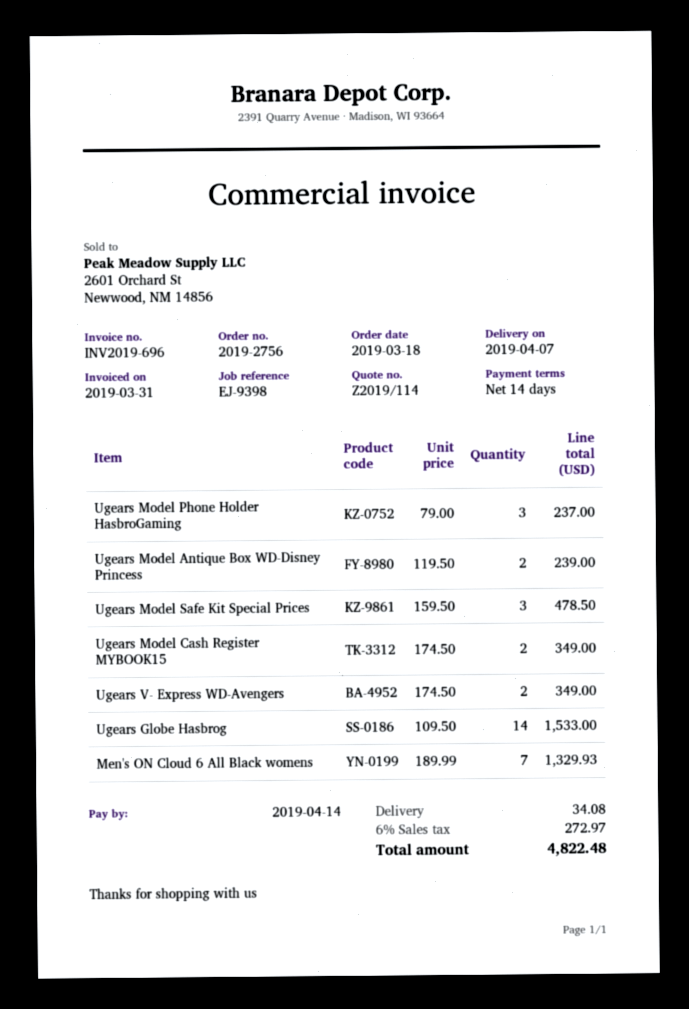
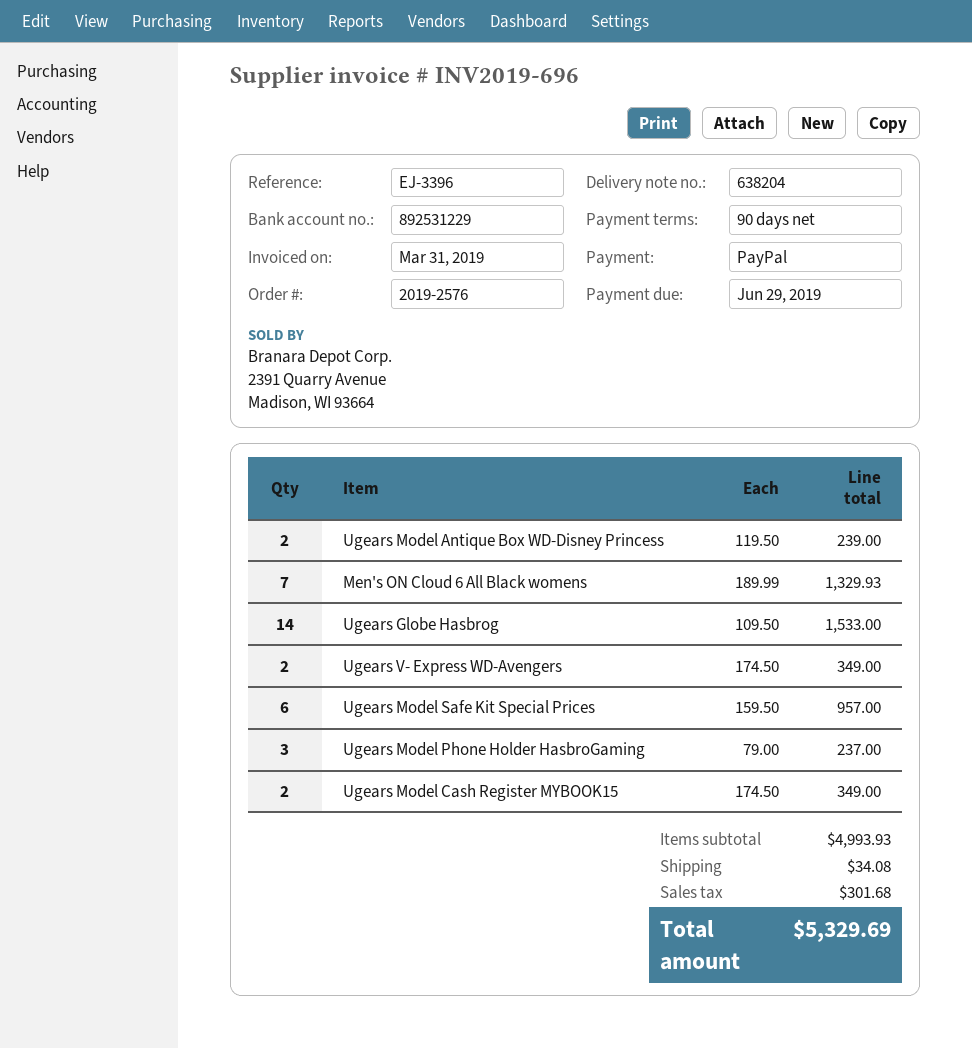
order number: 2019-2756 -> 2019-2576
payment terms: 14 days -> 90 days
due date: 2019-04-14 -> 2019-06-29
reference: EJ-9398 -> EJ-3396
Ugears Model Safe Kit Special Prices: 3 x 159.50 = 478.50 -> 6 x 159.50 = 957.00
tax: 272.97 -> 301.68
total: 4822.48 -> 5329.69

